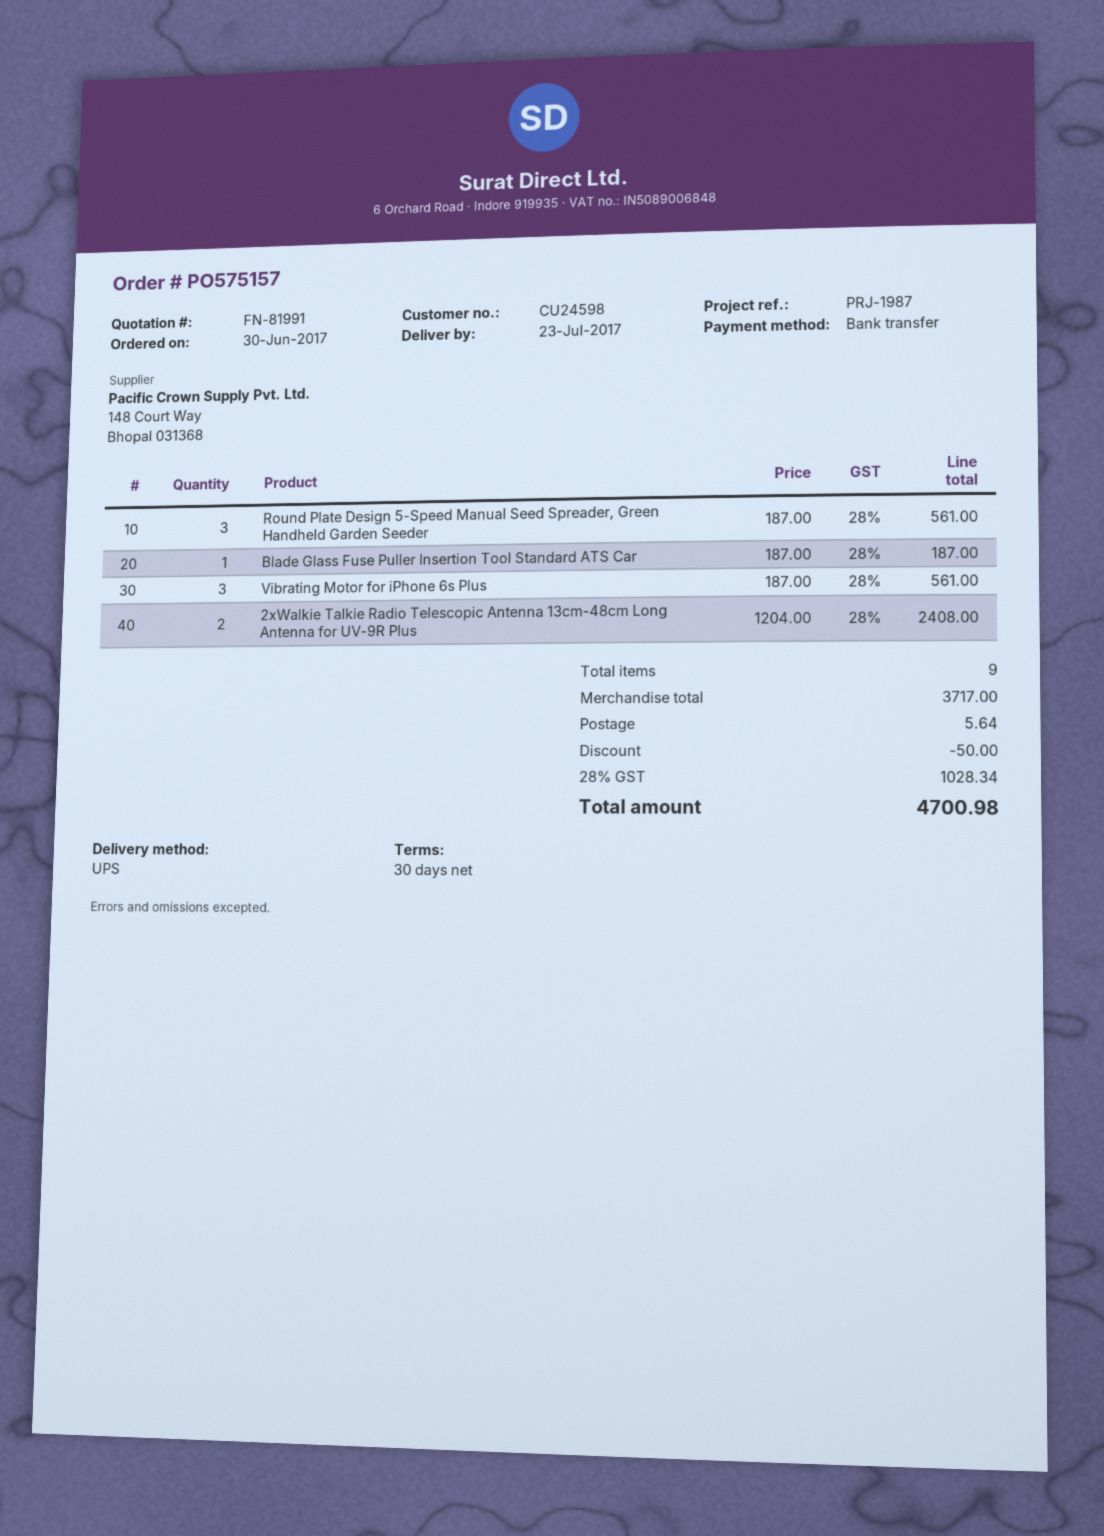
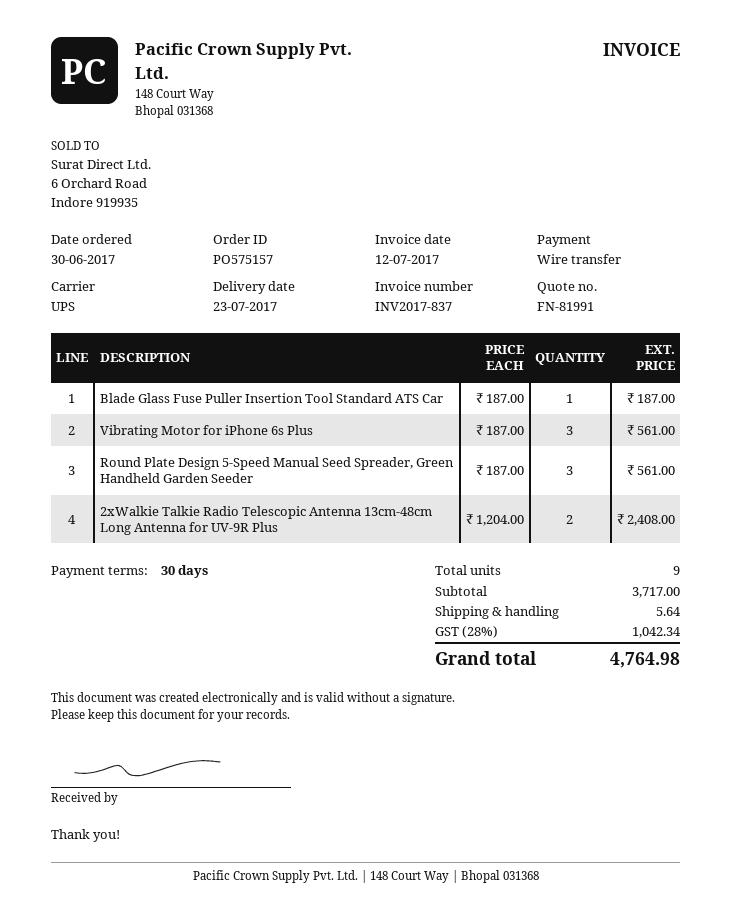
discount: 50.00 -> none
tax: 28% = 1028.34 -> 28% = 1042.34
total: 4700.98 -> 4764.98

